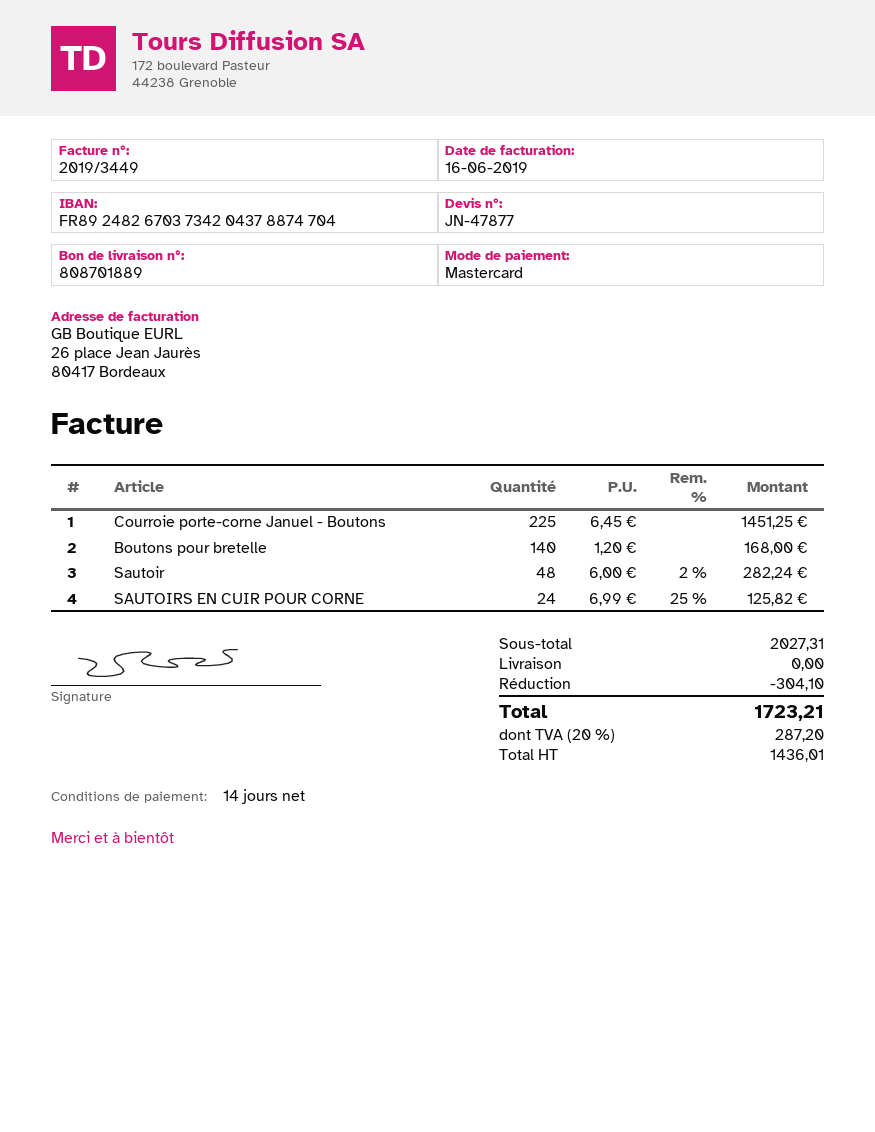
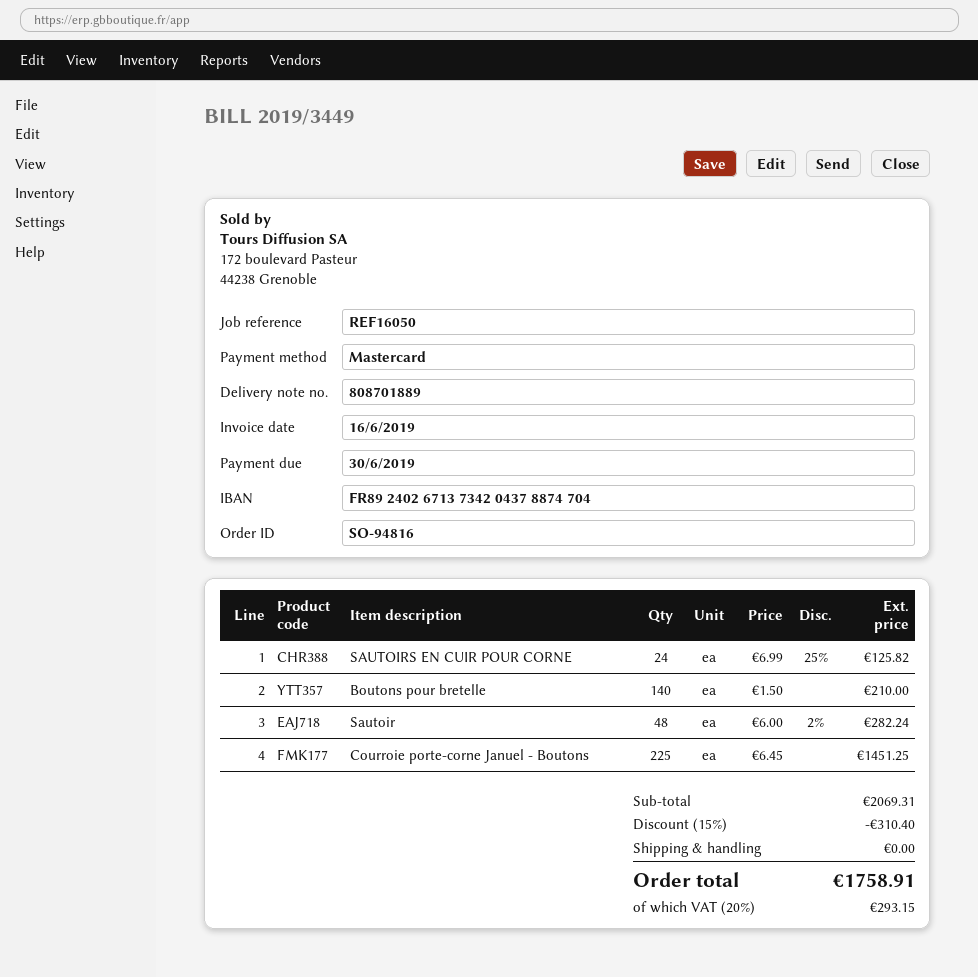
bank account: FR8924826703734204378874704 -> FR8924026713734204378874704
Boutons pour bretelle: 140 x 1.20 = 168.00 -> 140 x 1.50 = 210.00
subtotal: 2027.31 -> 2069.31
discount: 304.10 -> 310.40
tax: 20% = 287.20 -> 20% = 293.15
total: 1723.21 -> 1758.91

